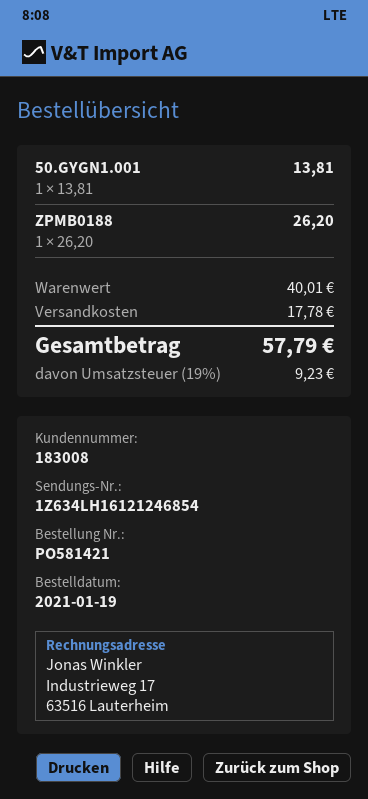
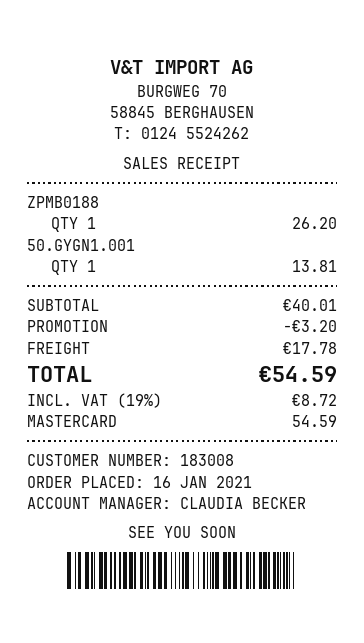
order date: 2021-01-19 -> 2021-01-16
discount: none -> 3.20
tax: 19% = 9.23 -> 19% = 8.72
total: 57.79 -> 54.59

